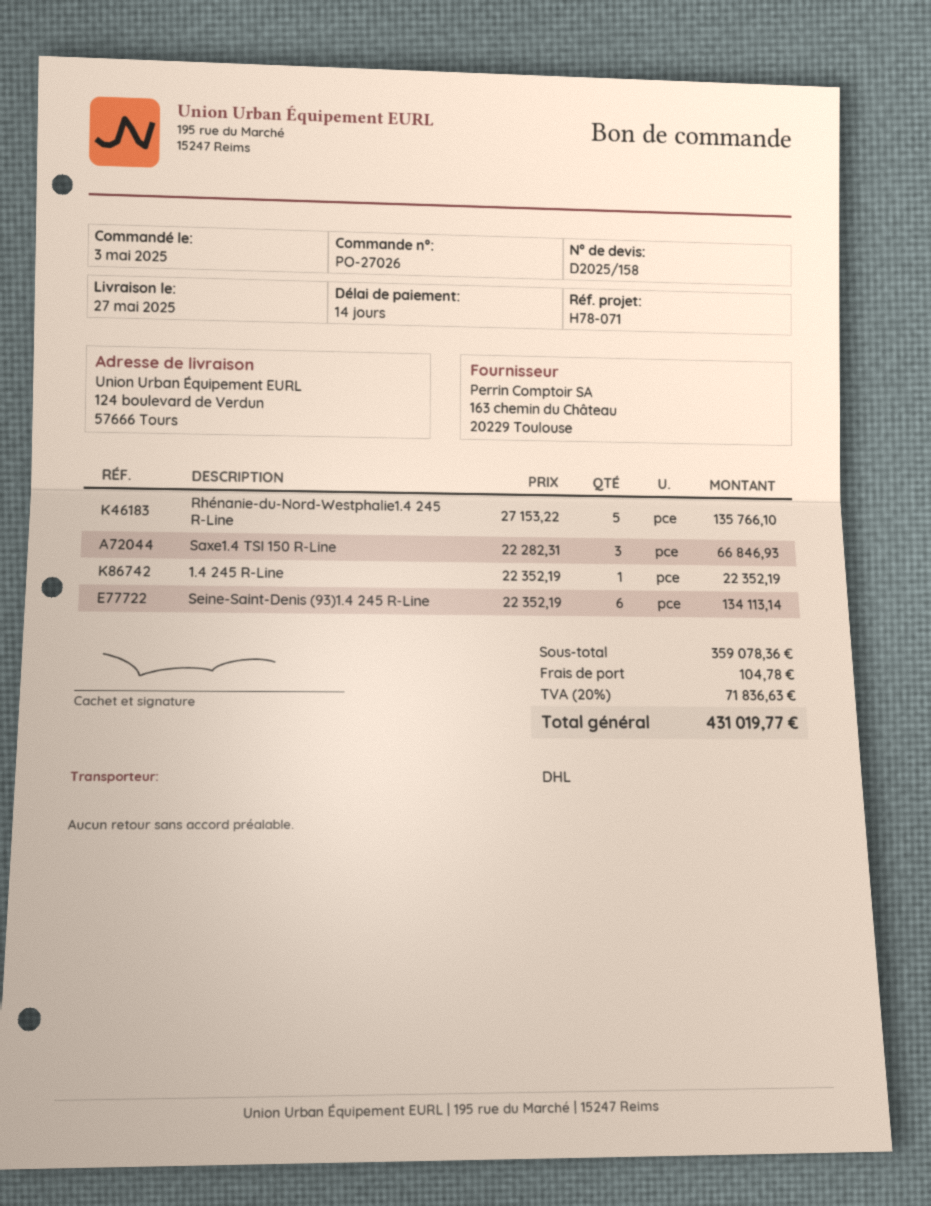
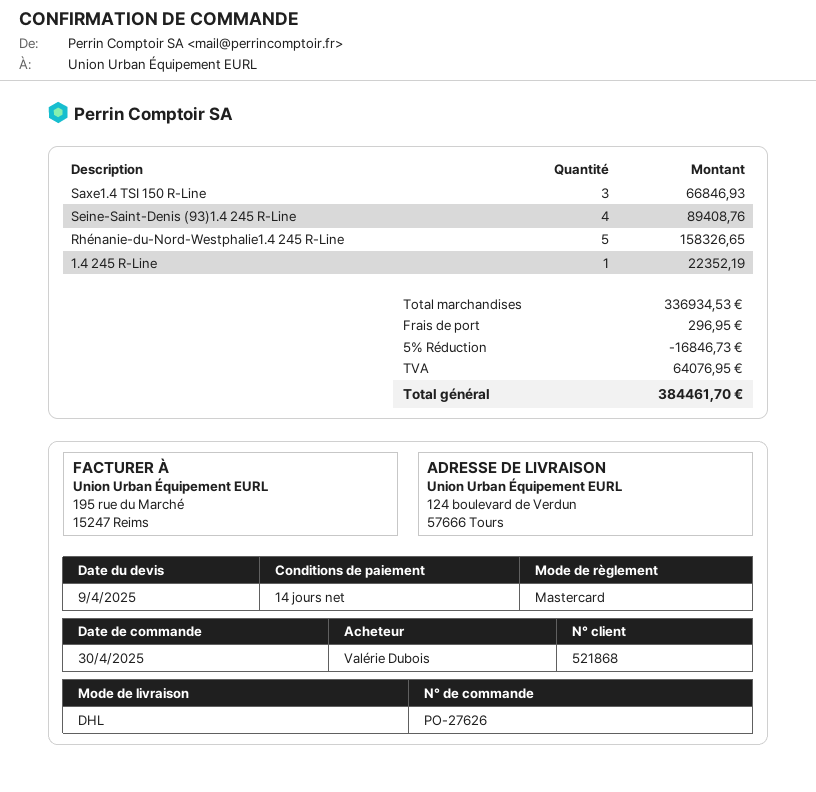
order number: PO-27026 -> PO-27626
order date: 2025-05-03 -> 2025-04-30
Rhénanie-du-Nord-Westphalie1.4 245 R-Line: 5 for 135766.10 -> 5 for 158326.65
Seine-Saint-Denis (93)1.4 245 R-Line: 6 for 134113.14 -> 4 for 89408.76
subtotal: 359078.36 -> 336934.53
discount: none -> 5% = 16846.73
shipping: 104.78 -> 296.95
tax: 71836.63 -> 64076.95
total: 431019.77 -> 384461.70

